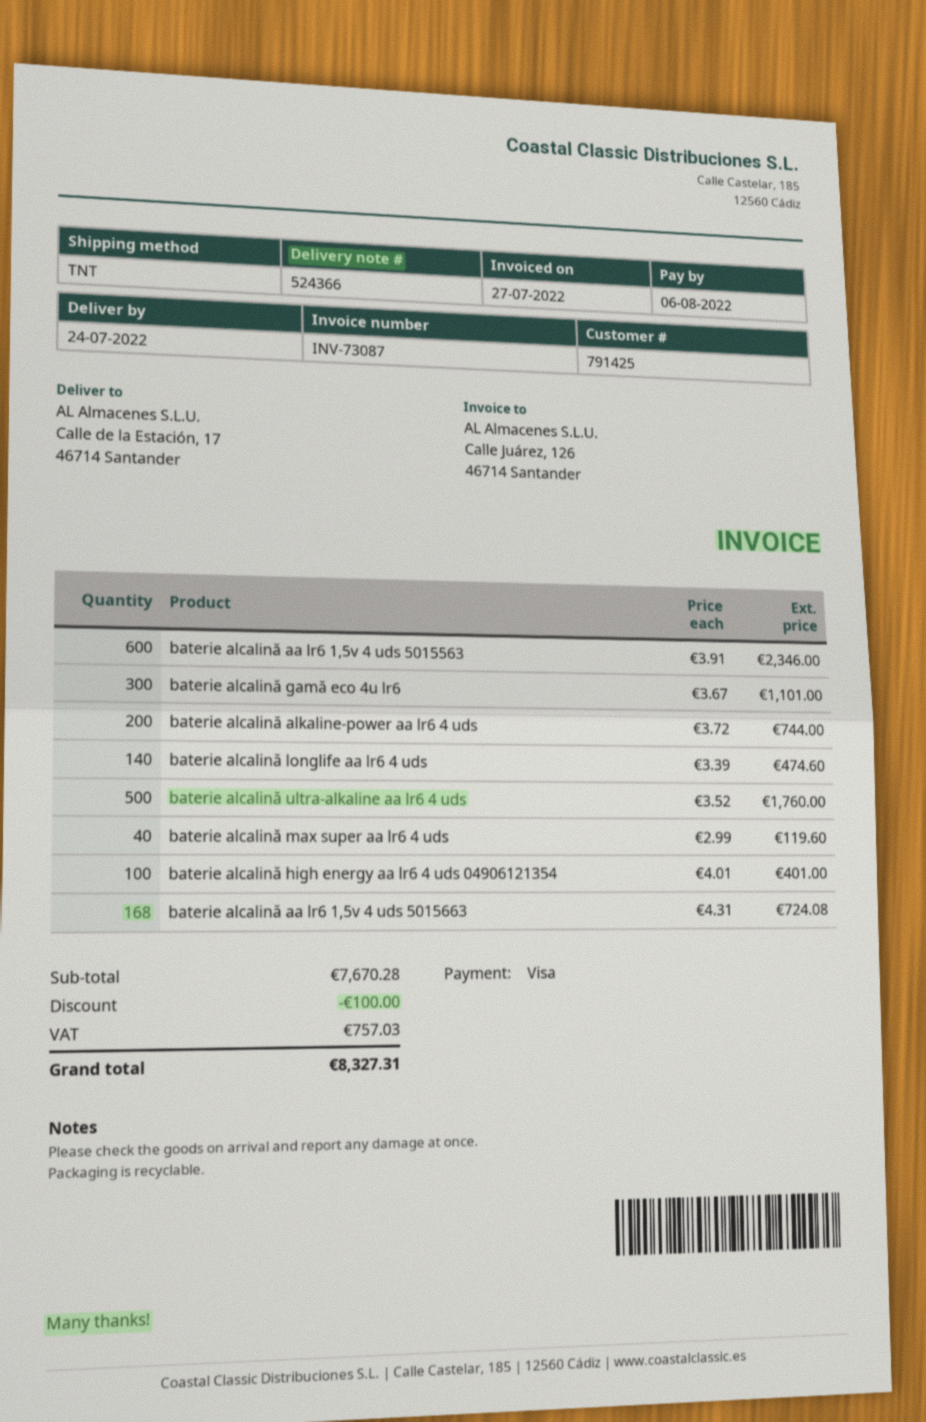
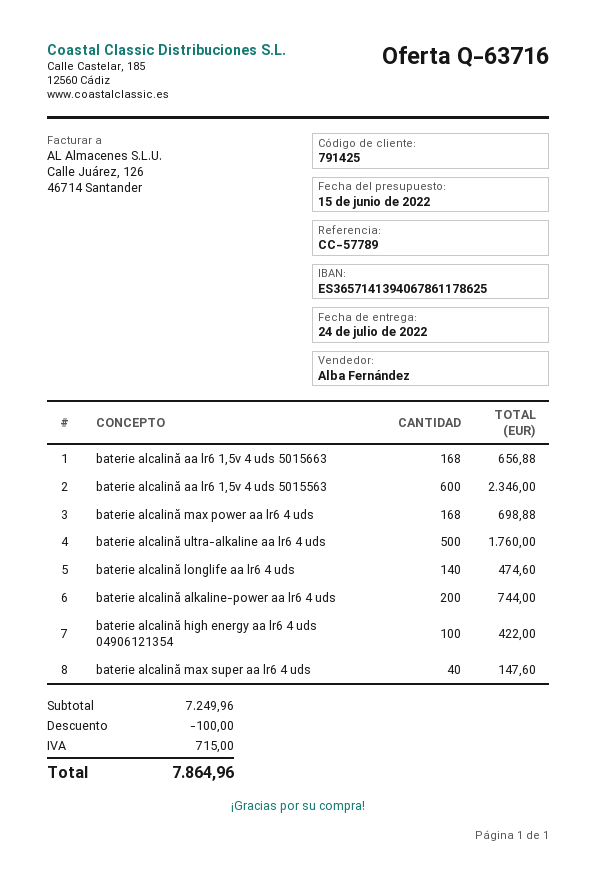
baterie alcalină gamă eco 4u lr6: 300 for 1101.00 -> none
baterie alcalină max super aa lr6 4 uds: 40 for 119.60 -> 40 for 147.60
baterie alcalină high energy aa lr6 4 uds 04906121354: 100 for 401.00 -> 100 for 422.00
baterie alcalină aa lr6 1,5v 4 uds 5015663: 168 for 724.08 -> 168 for 656.88
baterie alcalină max power aa lr6 4 uds: none -> 168 for 698.88
subtotal: 7670.28 -> 7249.96
tax: 757.03 -> 715.00
total: 8327.31 -> 7864.96

